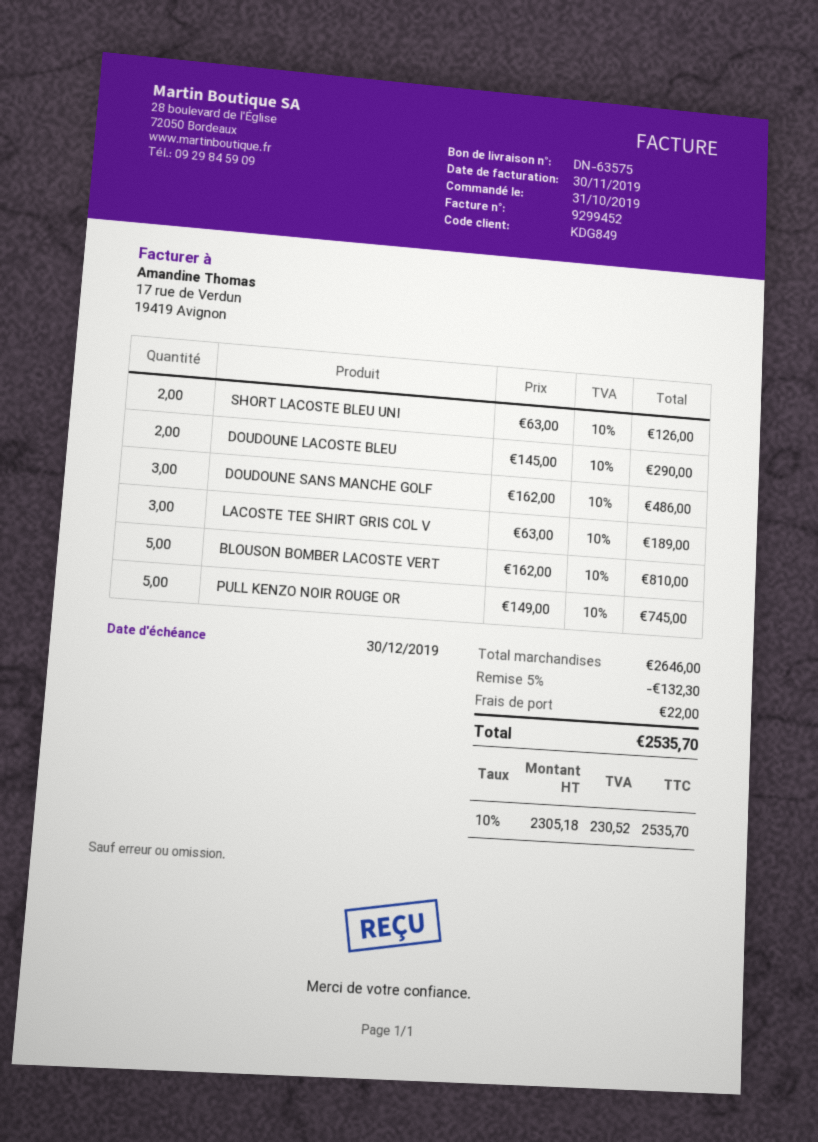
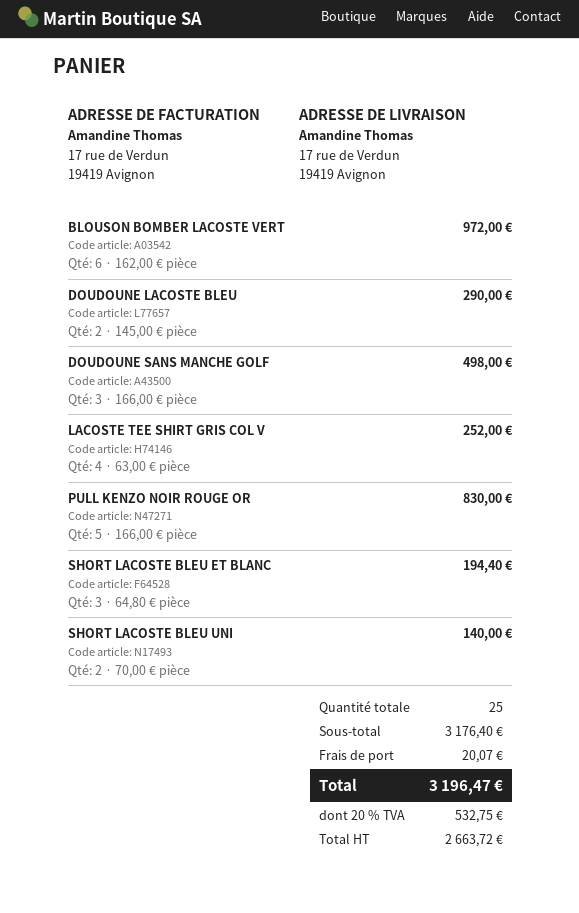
SHORT LACOSTE BLEU UNI: 2 x 63.00 = 126.00 -> 2 x 70.00 = 140.00
DOUDOUNE SANS MANCHE GOLF: 3 x 162.00 = 486.00 -> 3 x 166.00 = 498.00
LACOSTE TEE SHIRT GRIS COL V: 3 x 63.00 = 189.00 -> 4 x 63.00 = 252.00
BLOUSON BOMBER LACOSTE VERT: 5 x 162.00 = 810.00 -> 6 x 162.00 = 972.00
PULL KENZO NOIR ROUGE OR: 5 x 149.00 = 745.00 -> 5 x 166.00 = 830.00
SHORT LACOSTE BLEU ET BLANC: none -> 3 x 64.80 = 194.40
subtotal: 2646.00 -> 3176.40
discount: 5% = 132.30 -> none
shipping: 22.00 -> 20.07
net: 2305.18 -> 2663.72
tax: 10% = 230.52 -> 20% = 532.75
total: 2535.70 -> 3196.47

